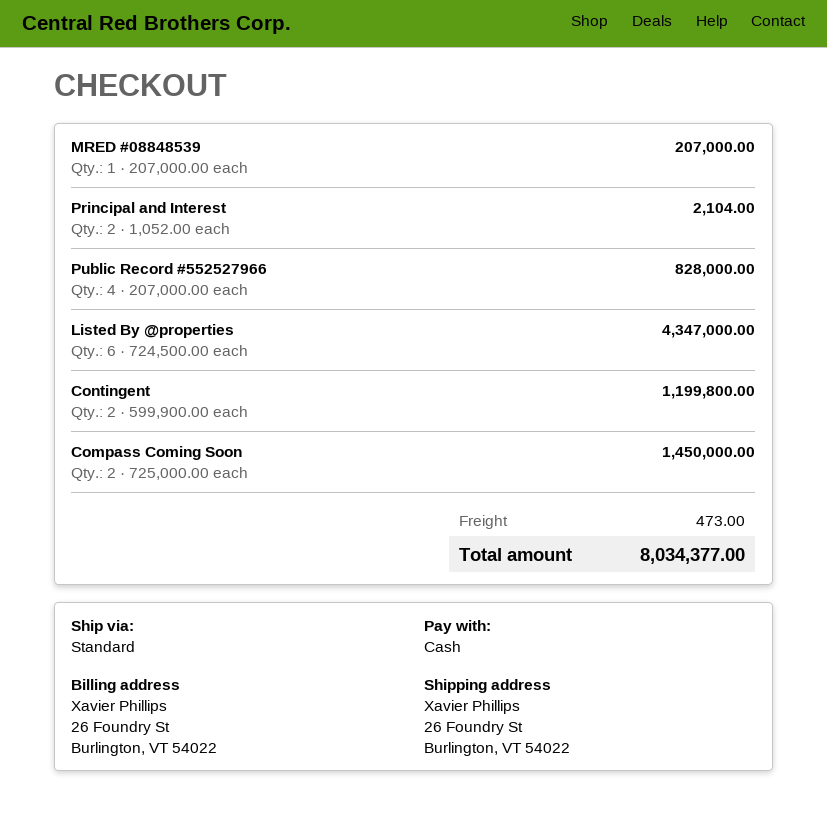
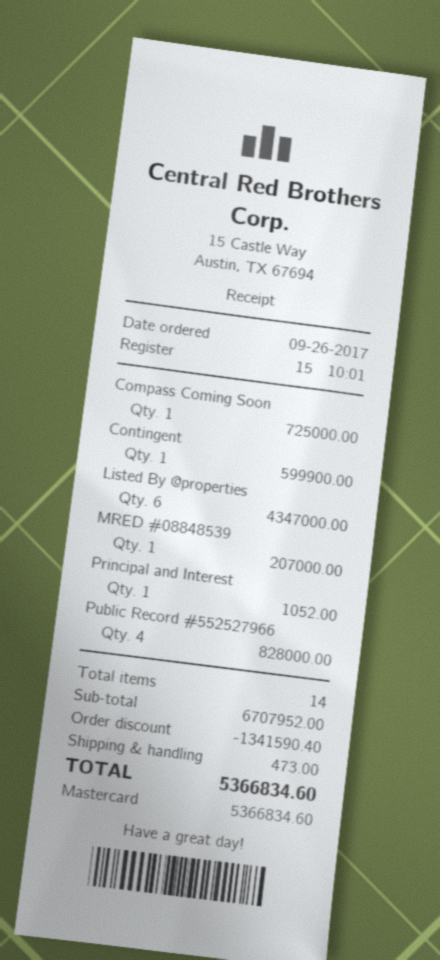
payment method: cash -> Mastercard
Principal and Interest: 2 for 2104.00 -> 1 for 1052.00
Contingent: 2 for 1199800.00 -> 1 for 599900.00
Compass Coming Soon: 2 for 1450000.00 -> 1 for 725000.00
discount: none -> 1341590.40
total: 8034377.00 -> 5366834.60

